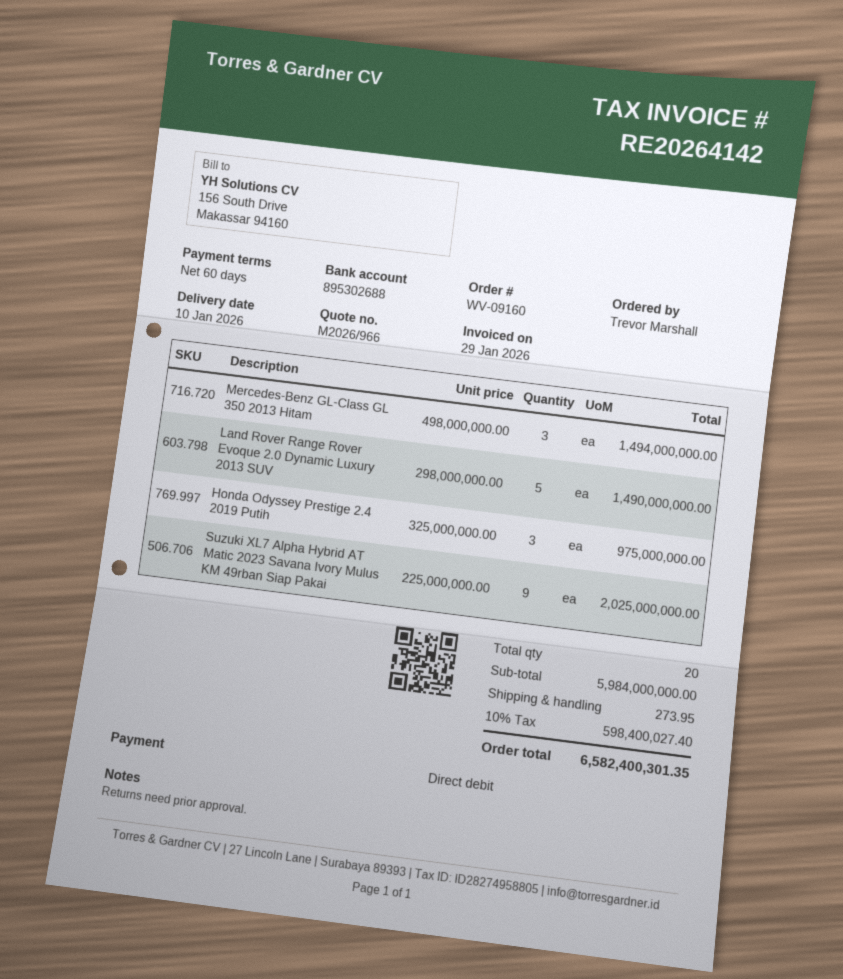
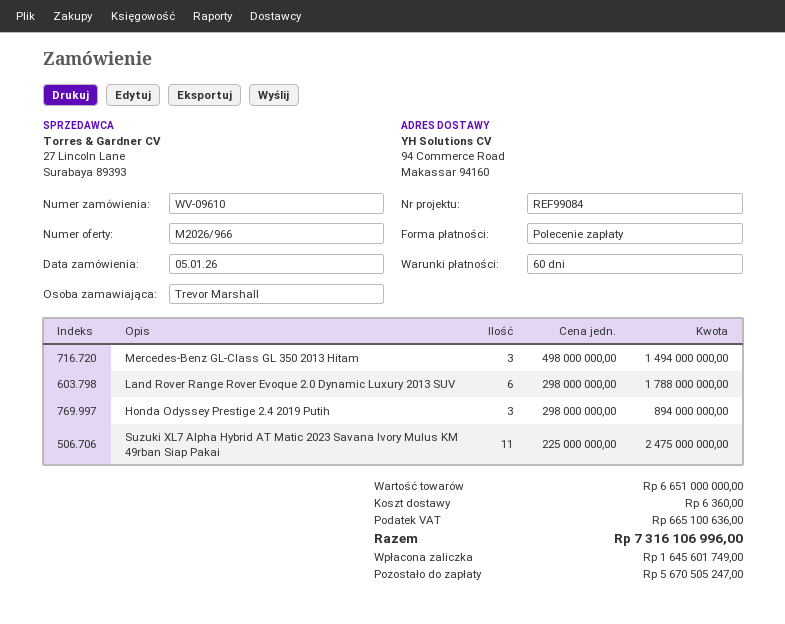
order number: WV-09160 -> WV-09610
Land Rover Range Rover Evoque 2.0 Dynamic Luxury 2013 SUV: 5 x 298000000.00 = 1490000000.00 -> 6 x 298000000.00 = 1788000000.00
Honda Odyssey Prestige 2.4 2019 Putih: 3 x 325000000.00 = 975000000.00 -> 3 x 298000000.00 = 894000000.00
Suzuki XL7 Alpha Hybrid AT Matic 2023 Savana Ivory Mulus KM 49rban Siap Pakai: 9 x 225000000.00 = 2025000000.00 -> 11 x 225000000.00 = 2475000000.00
subtotal: 5984000000.00 -> 6651000000.00
shipping: 273.95 -> 6360.00
tax: 598400027.40 -> 665100636.00
total: 6582400301.35 -> 7316106996.00

